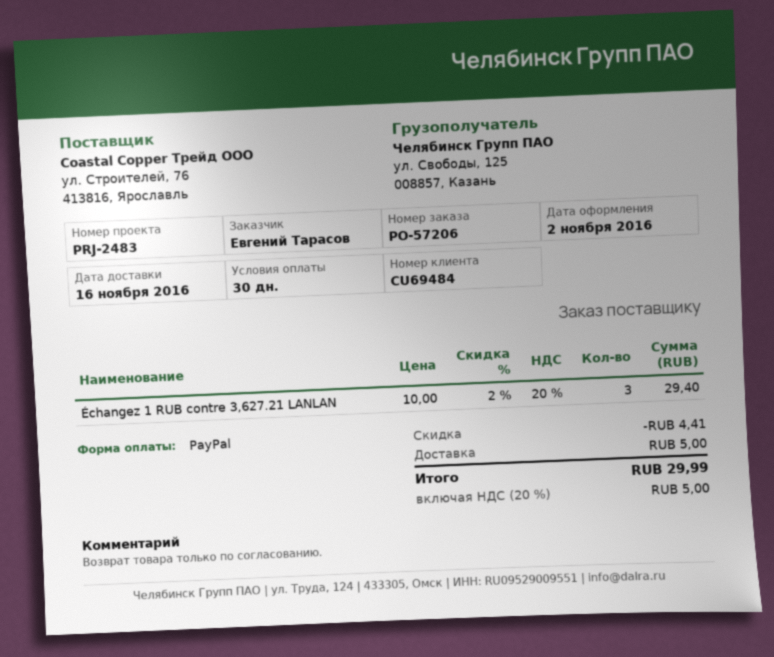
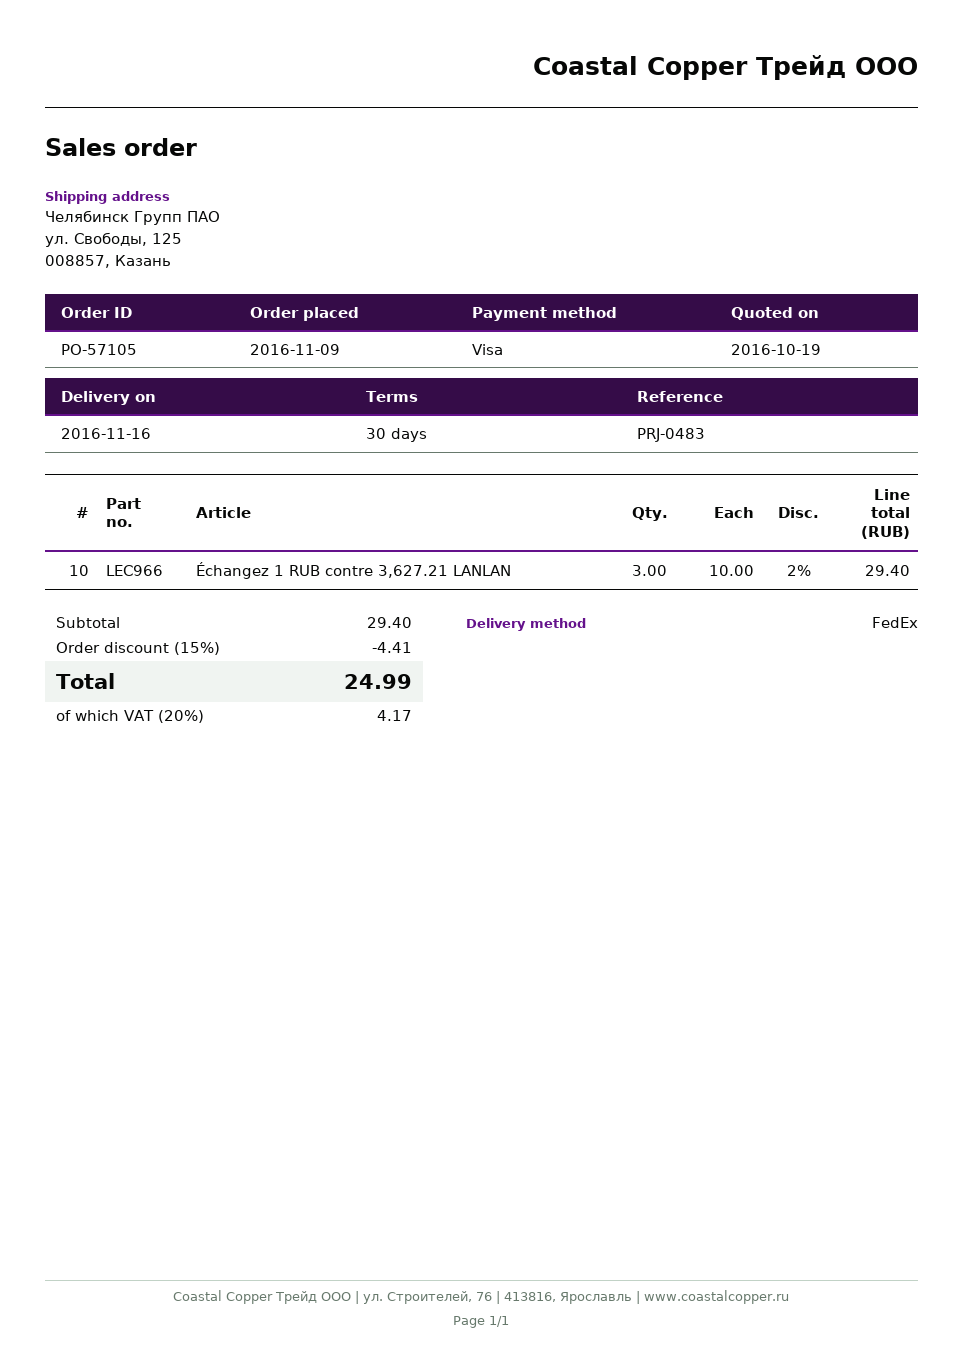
order number: PO-57206 -> PO-57105
order date: 2016-11-02 -> 2016-11-09
reference: PRJ-2483 -> PRJ-0483
payment method: PayPal -> Visa
shipping: 5.00 -> none
tax: 20% = 5.00 -> 20% = 4.17
total: 29.99 -> 24.99

